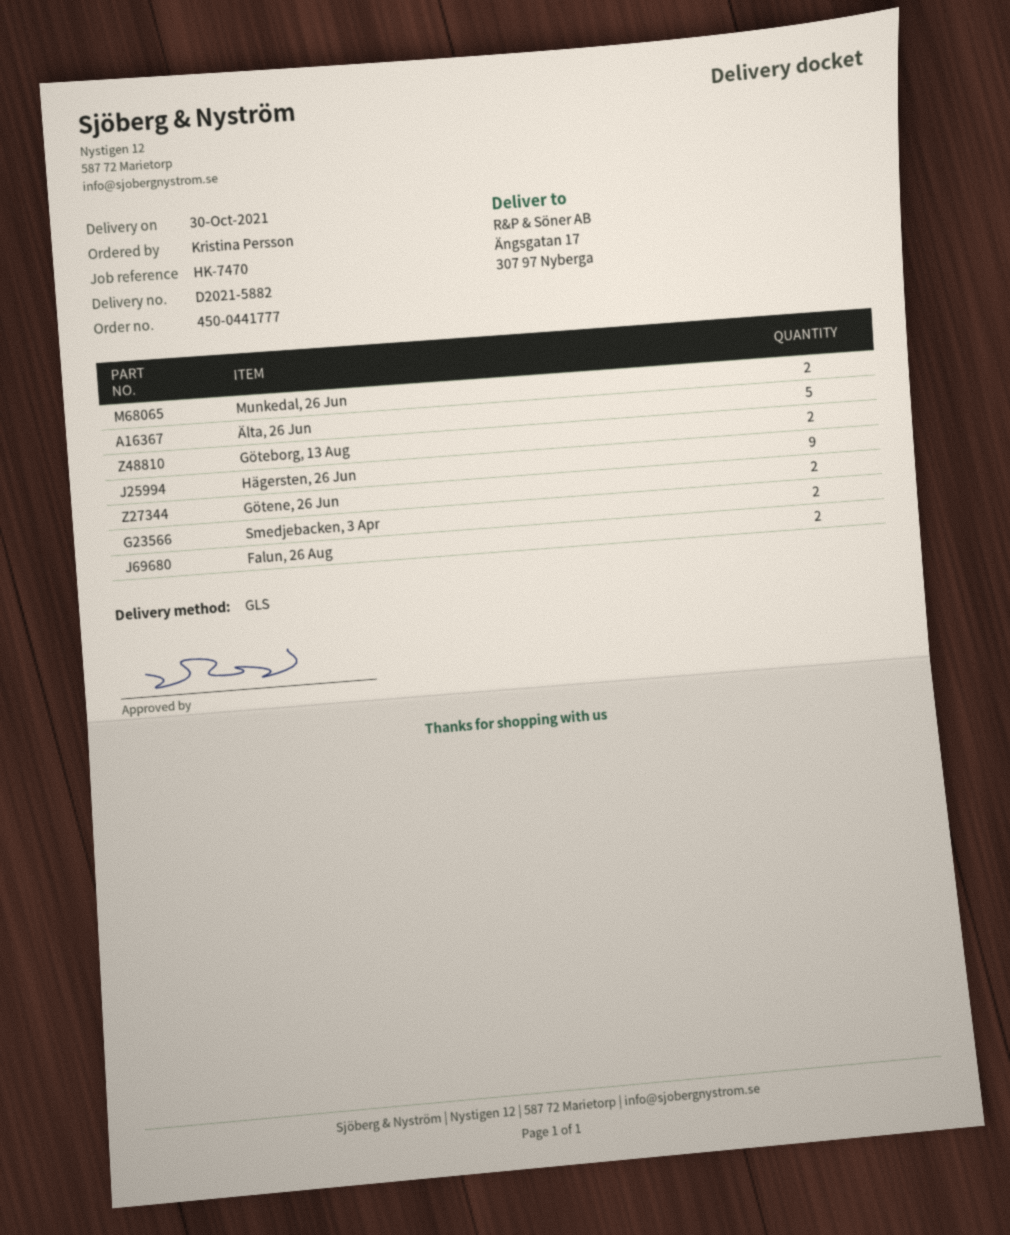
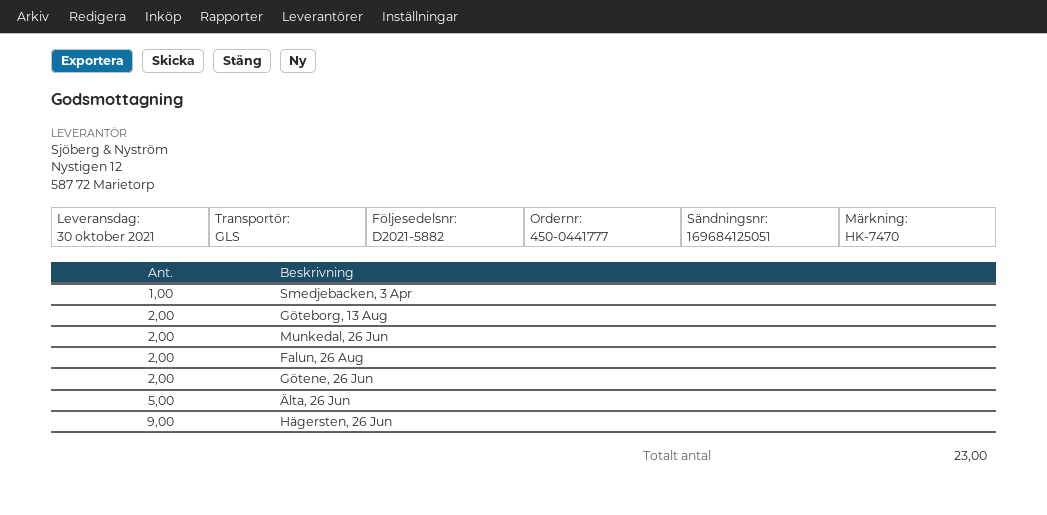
Smedjebacken, 3 Apr: 2 -> 1

